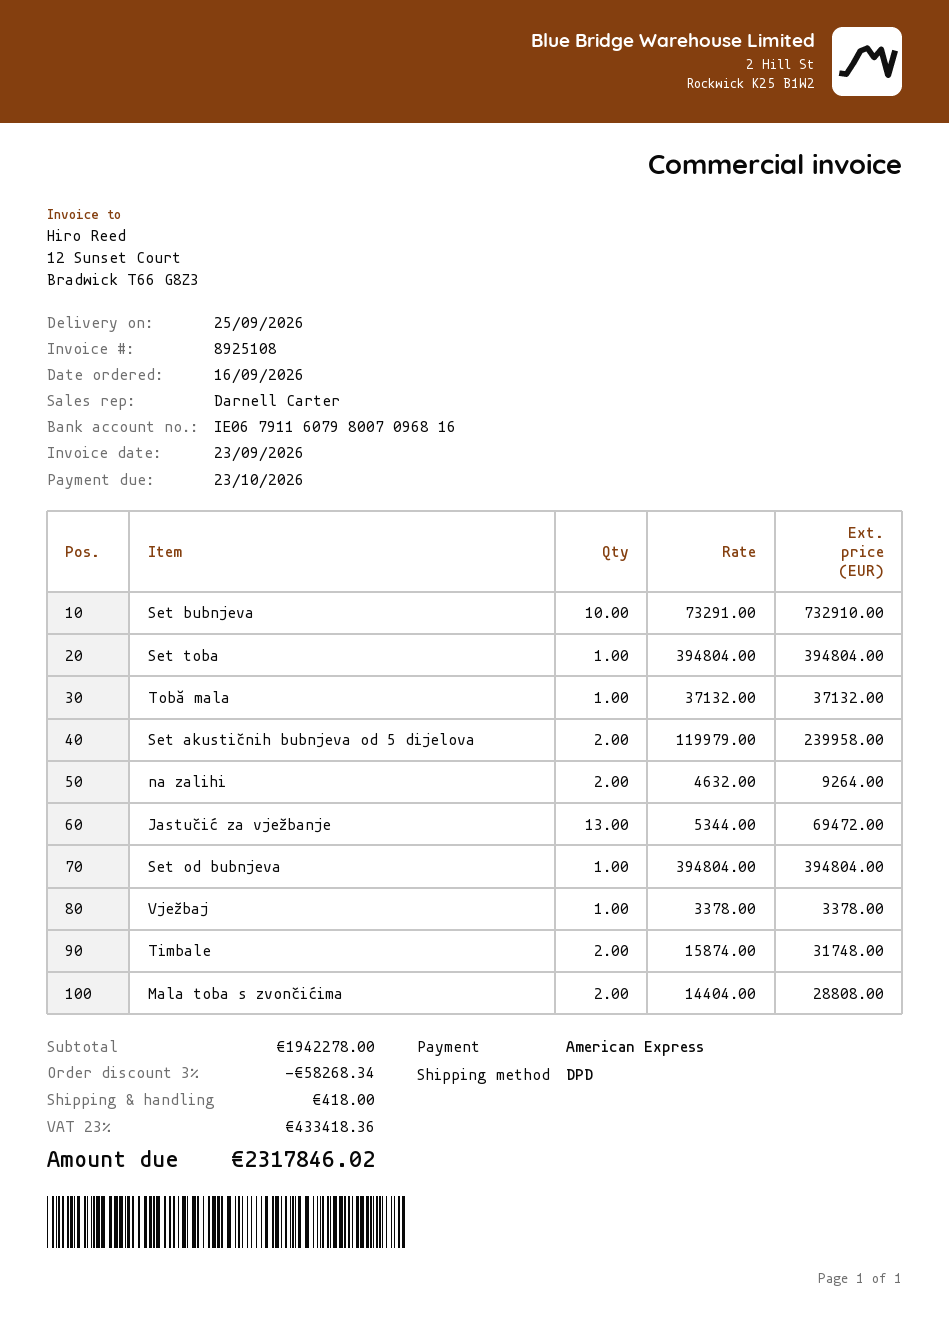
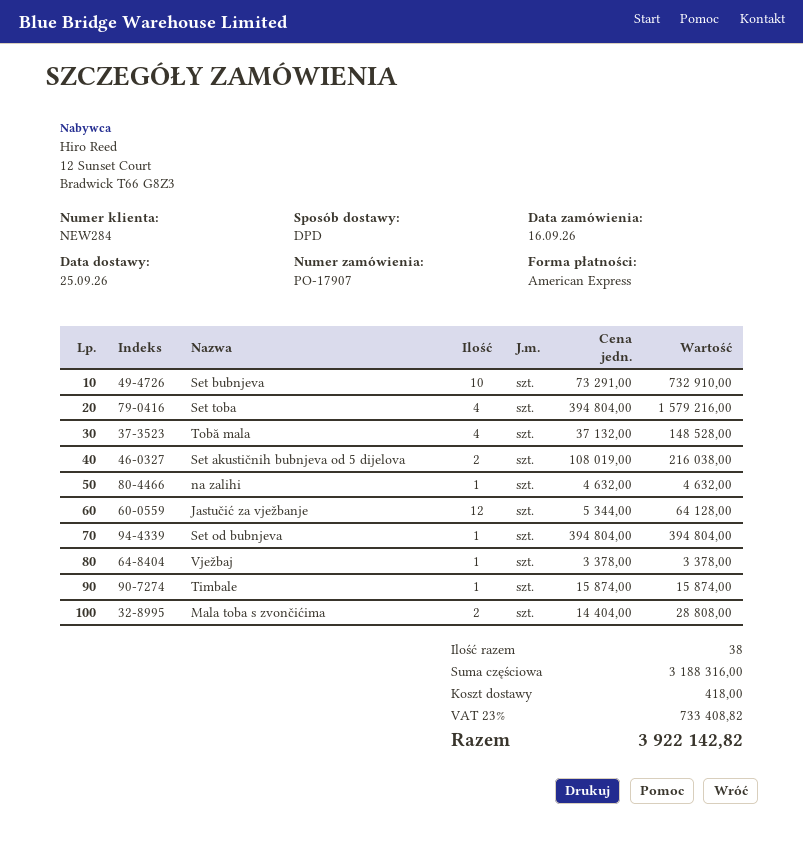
Set toba: 1 x 394804.00 = 394804.00 -> 4 x 394804.00 = 1579216.00
Tobă mala: 1 x 37132.00 = 37132.00 -> 4 x 37132.00 = 148528.00
Set akustičnih bubnjeva od 5 dijelova: 2 x 119979.00 = 239958.00 -> 2 x 108019.00 = 216038.00
na zalihi: 2 x 4632.00 = 9264.00 -> 1 x 4632.00 = 4632.00
Jastučić za vježbanje: 13 x 5344.00 = 69472.00 -> 12 x 5344.00 = 64128.00
Timbale: 2 x 15874.00 = 31748.00 -> 1 x 15874.00 = 15874.00
subtotal: 1942278.00 -> 3188316.00
discount: 3% = 58268.34 -> none
tax: 23% = 433418.36 -> 23% = 733408.82
total: 2317846.02 -> 3922142.82

